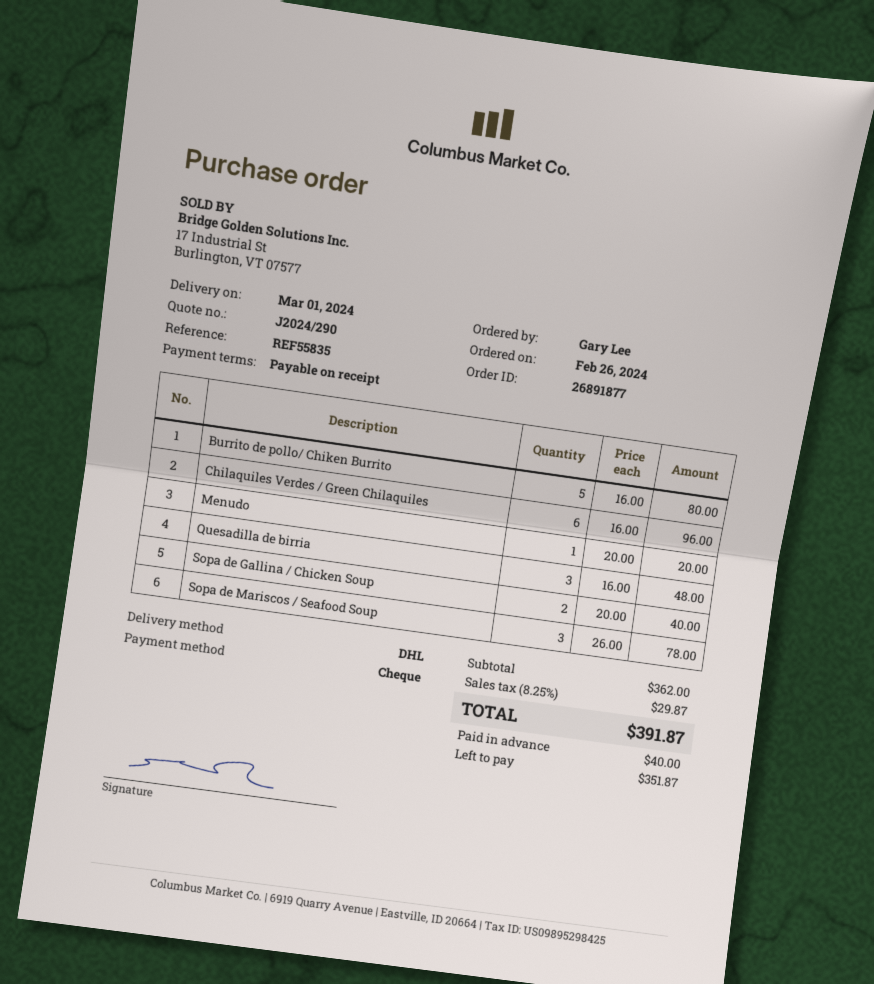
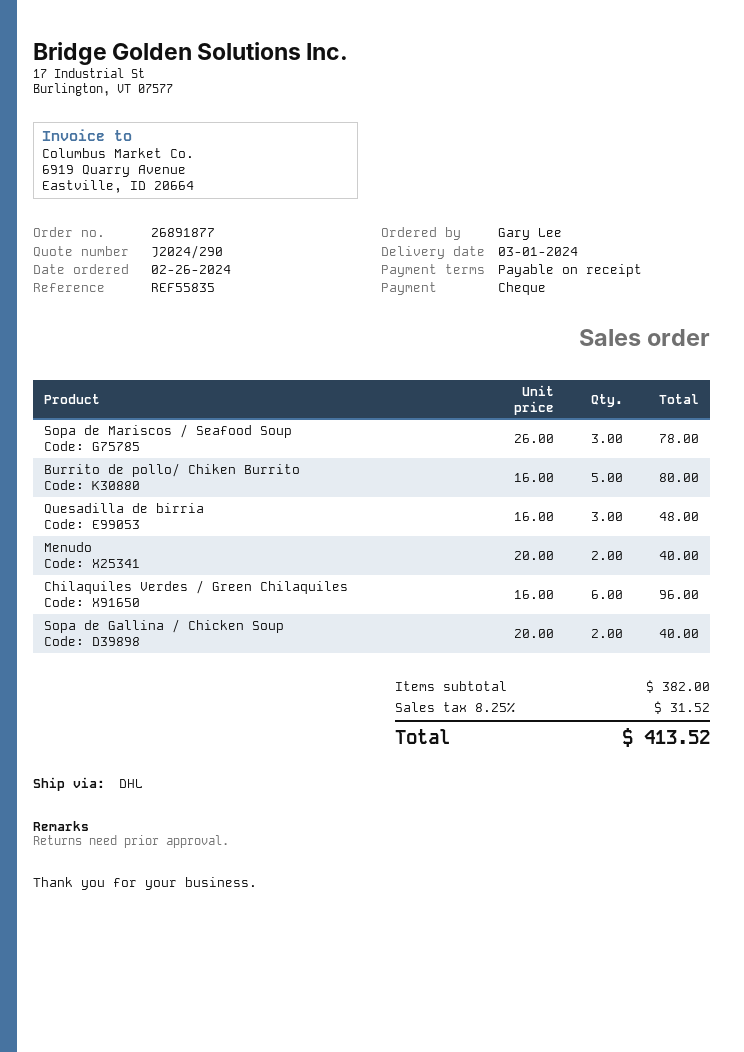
Menudo: 1 x 20.00 = 20.00 -> 2 x 20.00 = 40.00
subtotal: 362.00 -> 382.00
tax: 8.25% = 29.87 -> 8.25% = 31.52
total: 391.87 -> 413.52

